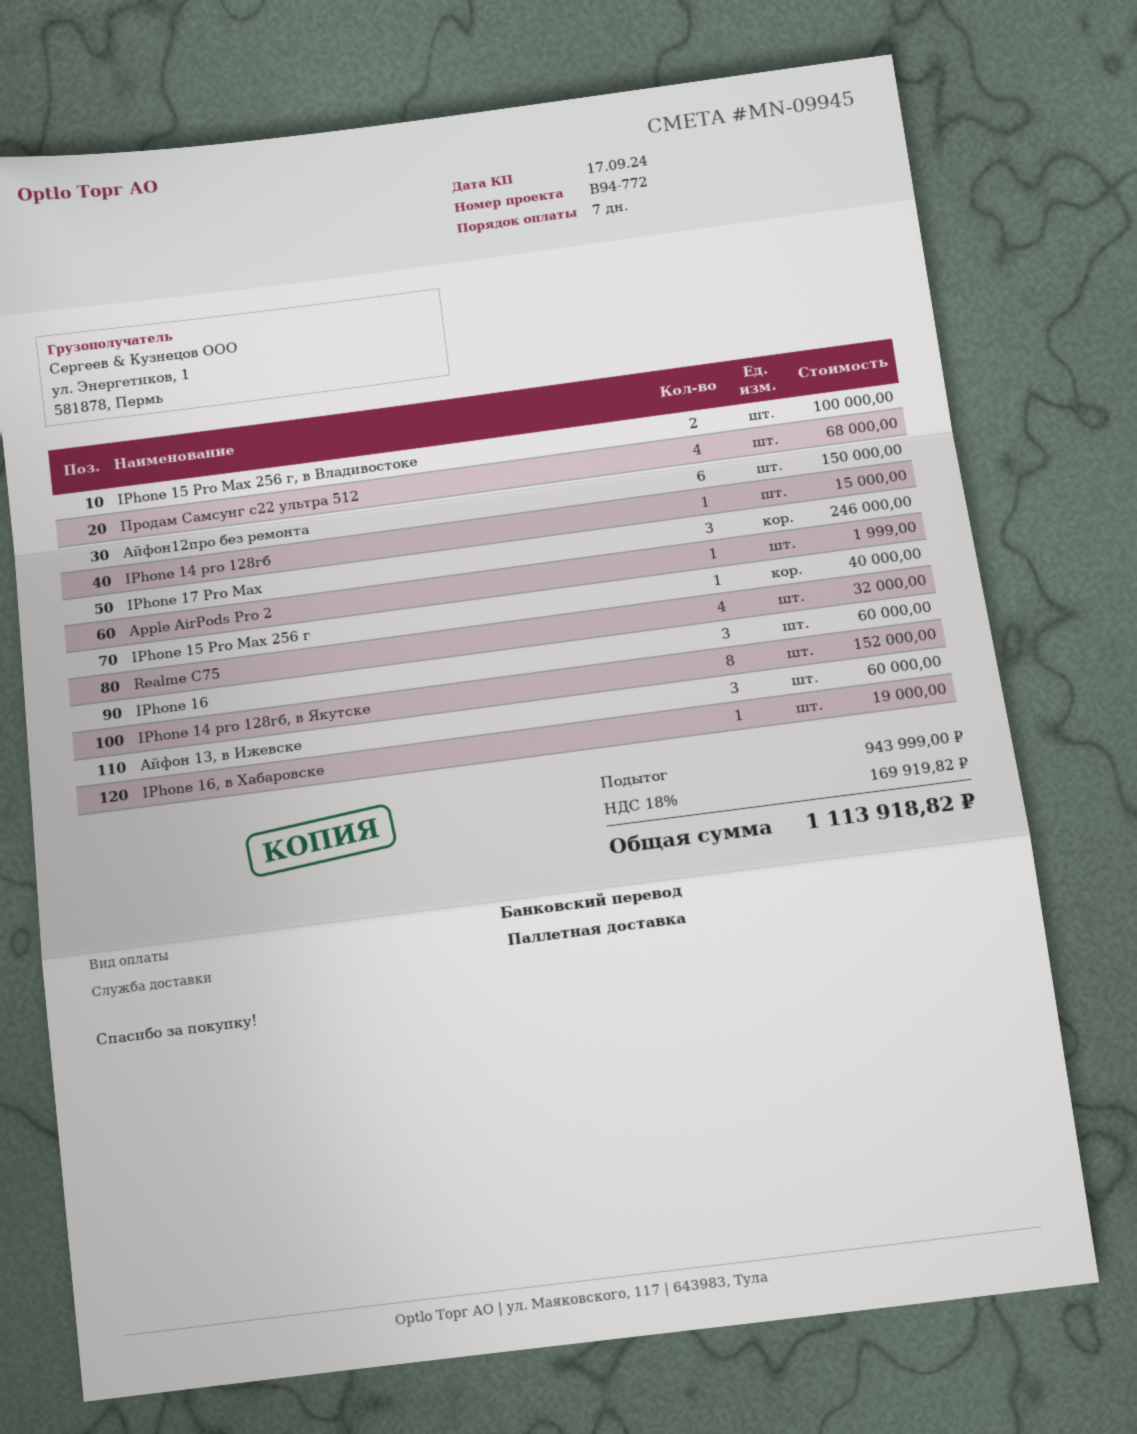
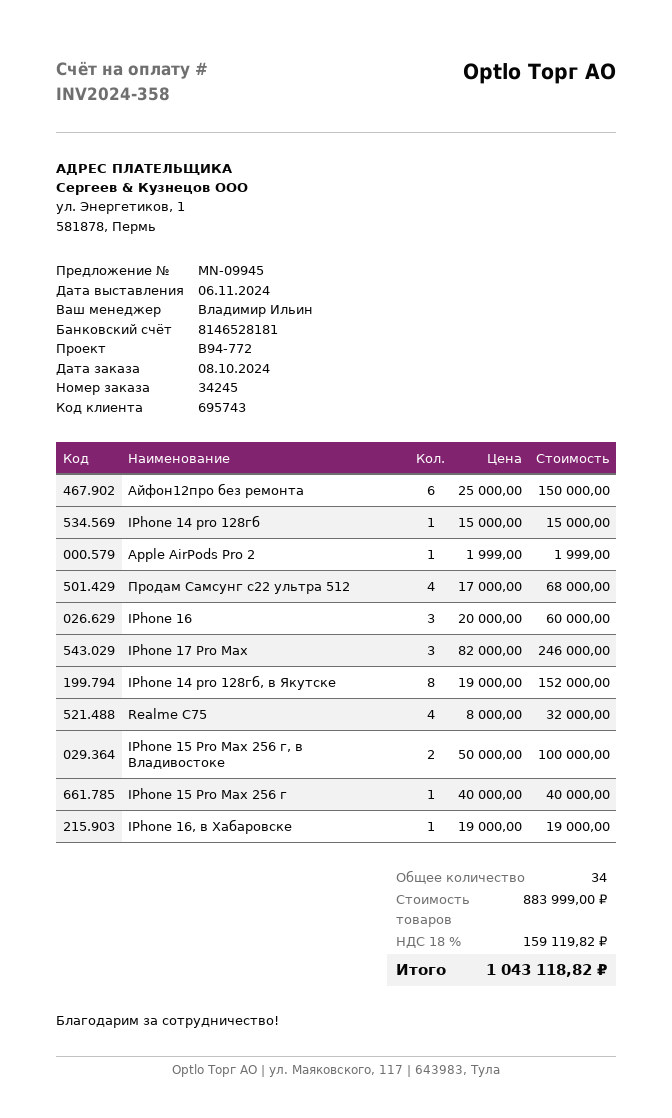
Айфон 13, в Ижевске: 3 for 60000.00 -> none
subtotal: 943999.00 -> 883999.00
tax: 18% = 169919.82 -> 18% = 159119.82
total: 1113918.82 -> 1043118.82

